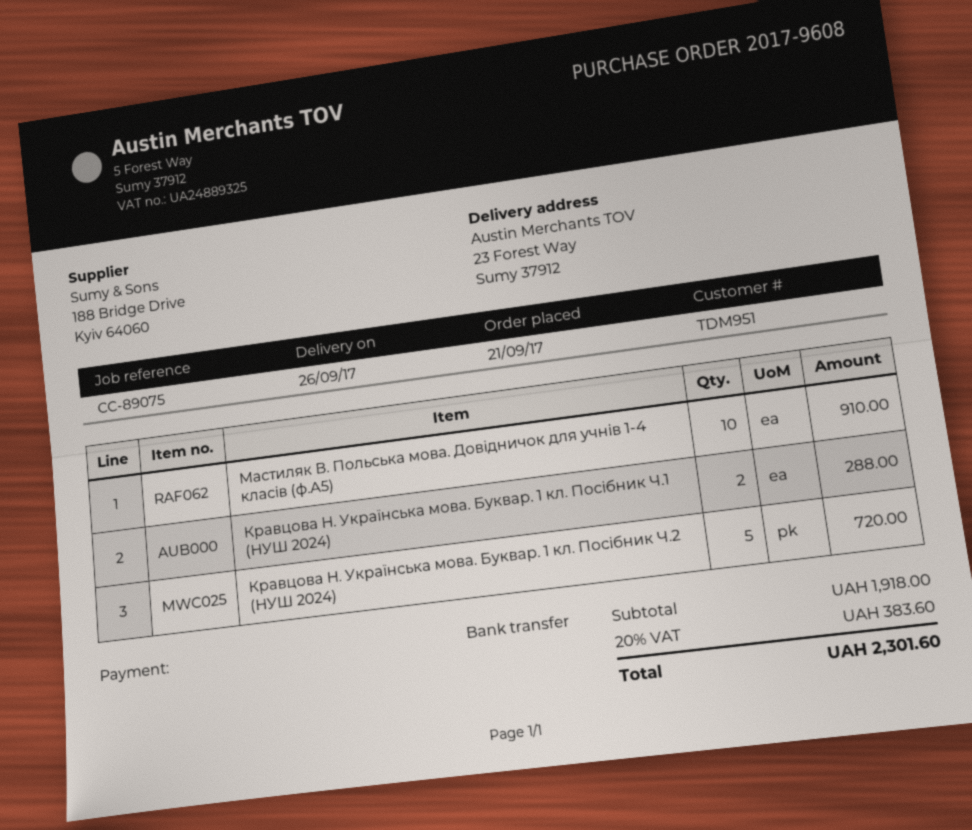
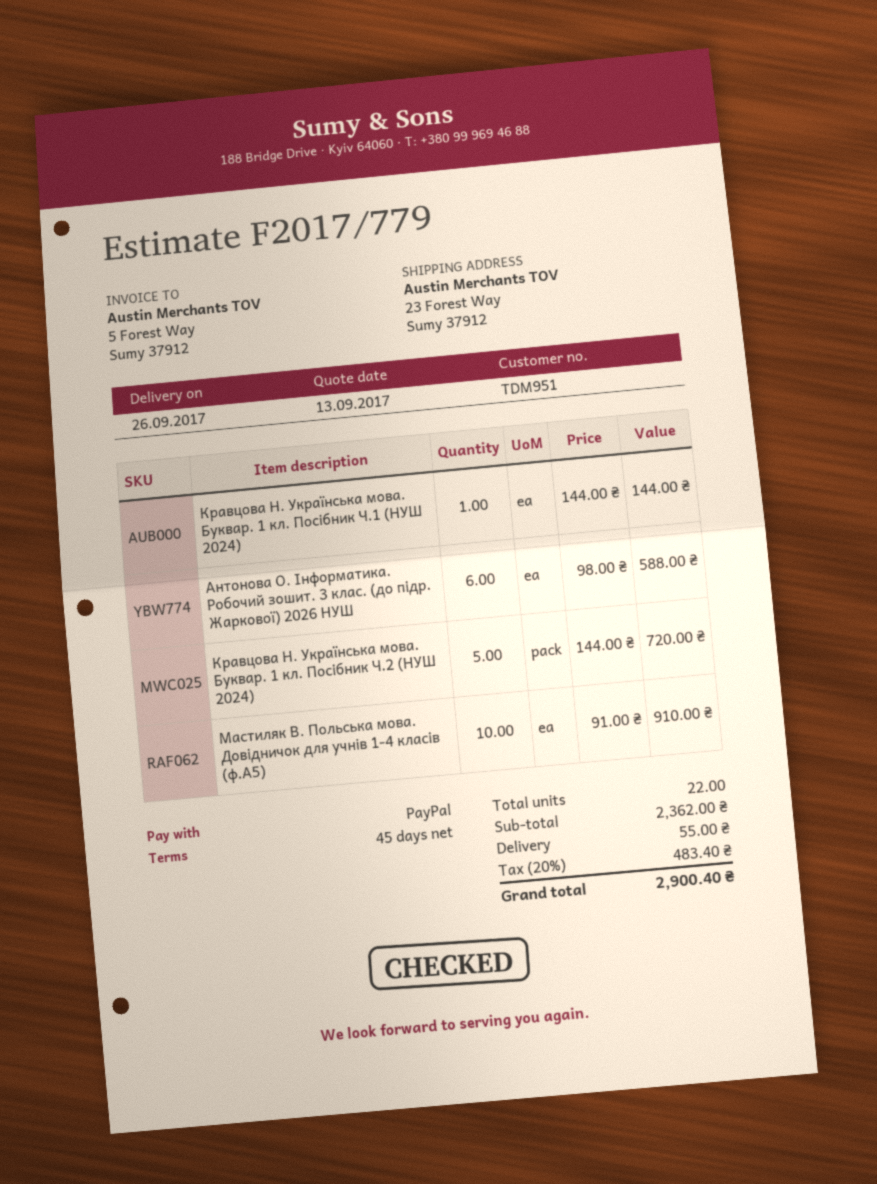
payment method: bank transfer -> PayPal
Кравцова Н. Українська мова. Буквар. 1 кл. Посібник Ч.1 (НУШ 2024): 2 for 288.00 -> 1 for 144.00
Антонова О. Інформатика. Робочий зошит. 3 клас. (до підр. Жаркової) 2026 НУШ: none -> 6 for 588.00
subtotal: 1918.00 -> 2362.00
shipping: none -> 55.00
tax: 20% = 383.60 -> 20% = 483.40
total: 2301.60 -> 2900.40

